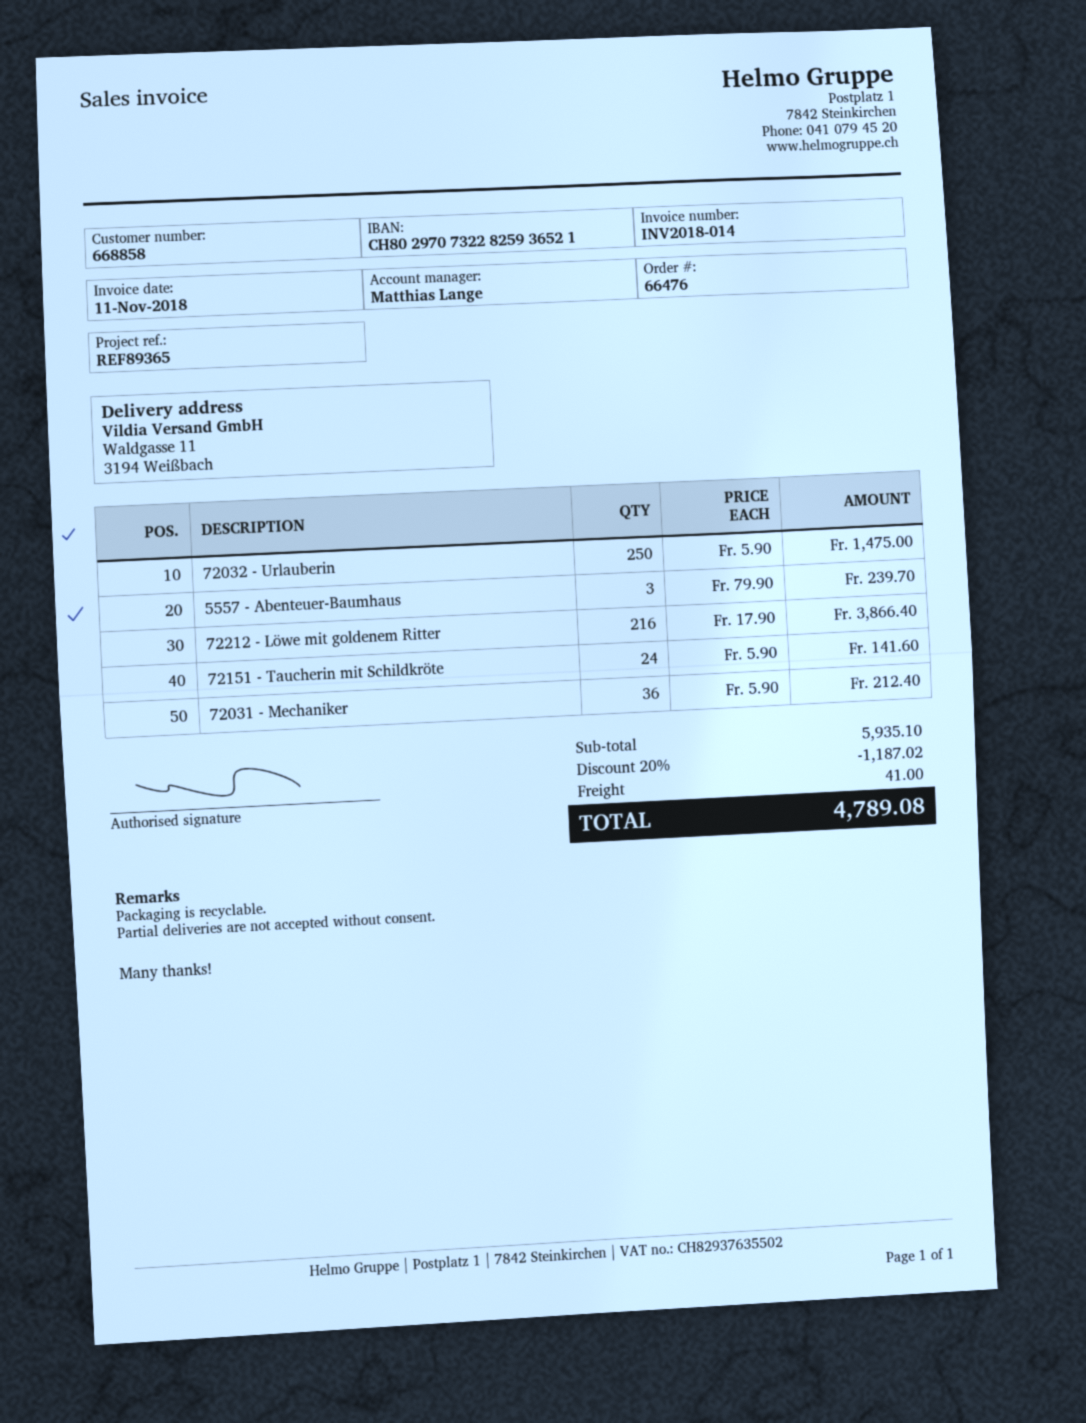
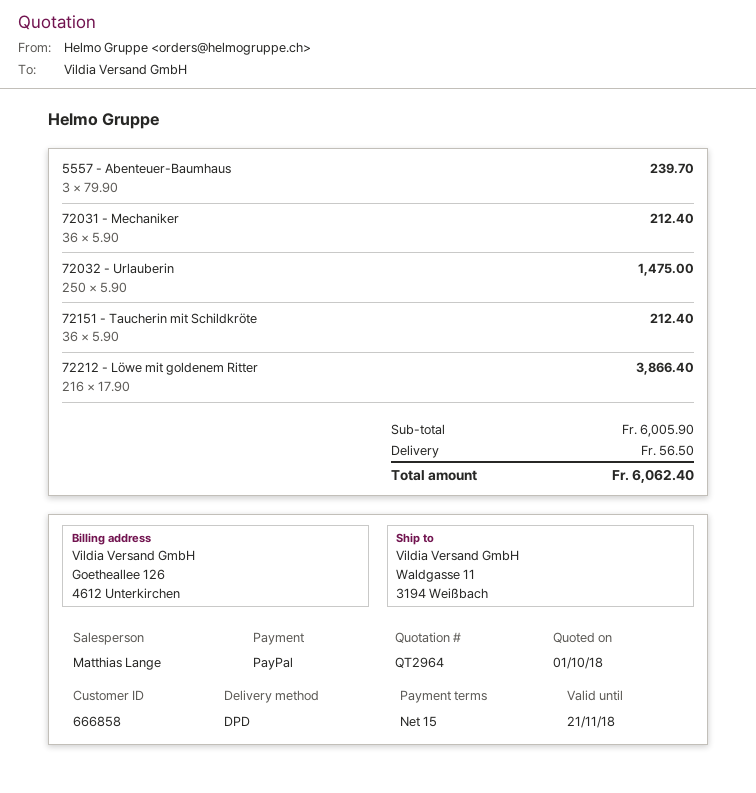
customer number: 668858 -> 666858
72151 - Taucherin mit Schildkröte: 24 x 5.90 = 141.60 -> 36 x 5.90 = 212.40
subtotal: 5935.10 -> 6005.90
discount: 20% = 1187.02 -> none
shipping: 41.00 -> 56.50
total: 4789.08 -> 6062.40

